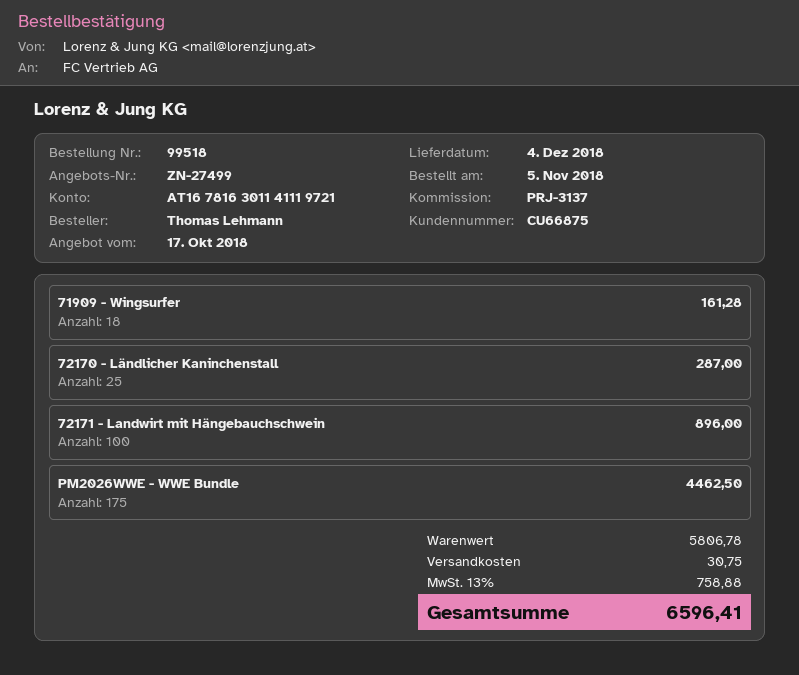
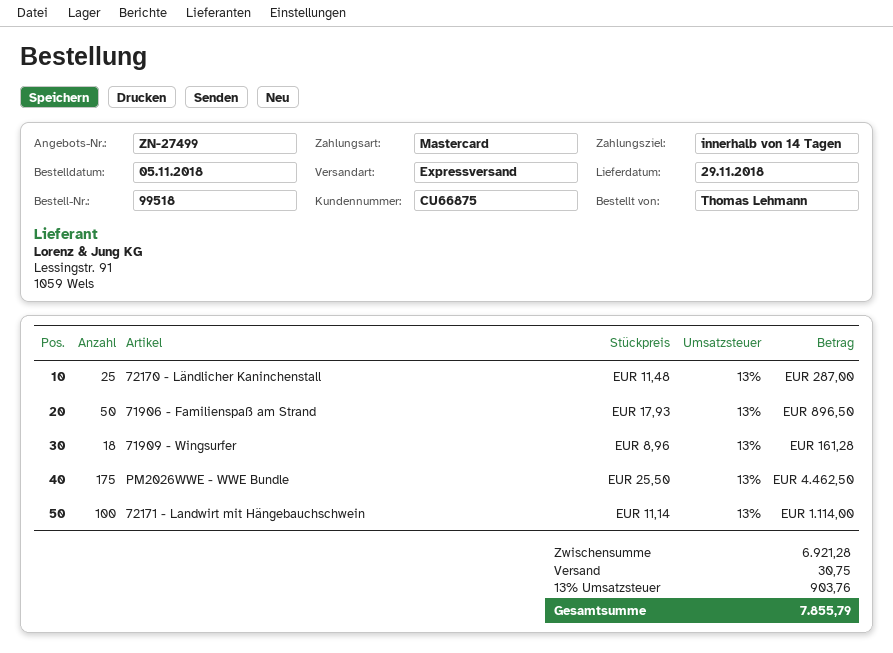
delivery date: 2018-12-04 -> 2018-11-29
72171 - Landwirt mit Hängebauchschwein: 100 for 896.00 -> 100 for 1114.00
71906 - Familienspaß am Strand: none -> 50 for 896.50
subtotal: 5806.78 -> 6921.28
tax: 13% = 758.88 -> 13% = 903.76
total: 6596.41 -> 7855.79

